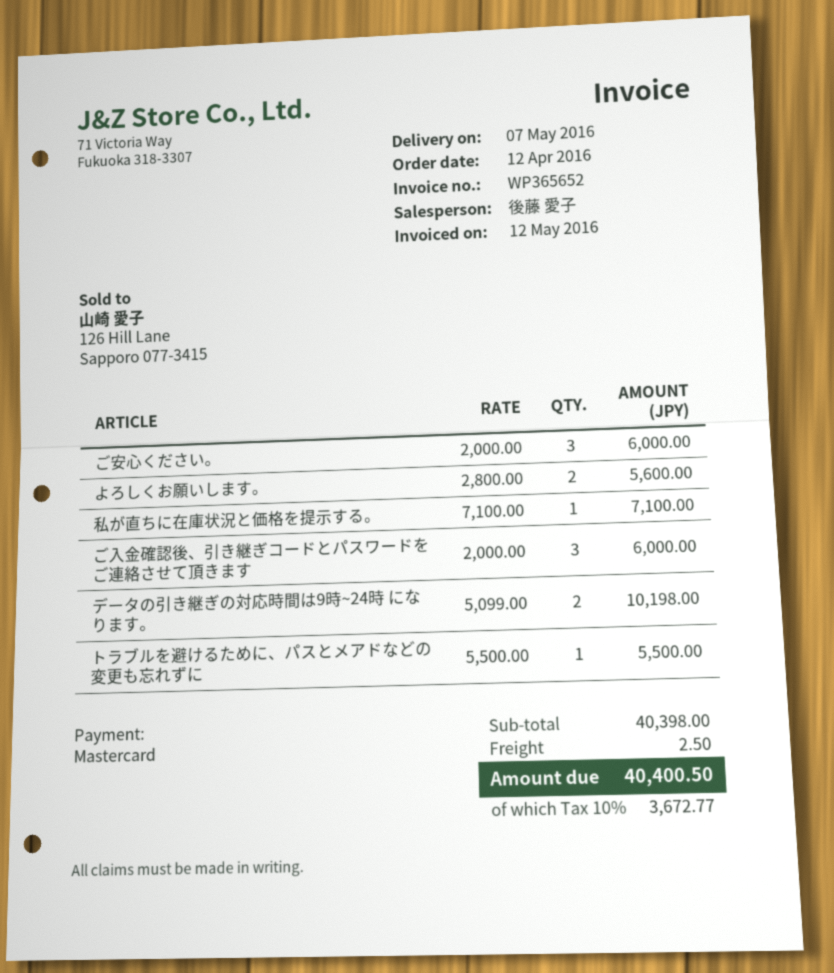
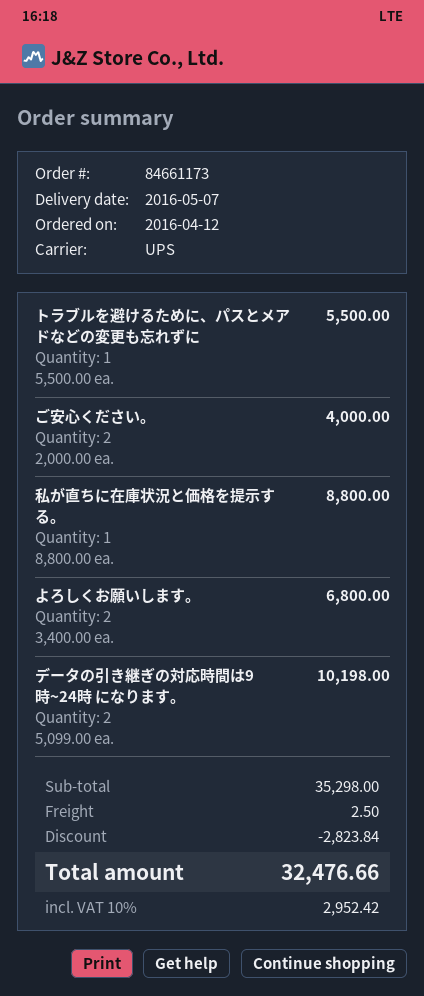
ご安心ください。: 3 x 2000.00 = 6000.00 -> 2 x 2000.00 = 4000.00
よろしくお願いします。: 2 x 2800.00 = 5600.00 -> 2 x 3400.00 = 6800.00
私が直ちに在庫状況と価格を提示する。: 1 x 7100.00 = 7100.00 -> 1 x 8800.00 = 8800.00
ご入金確認後、引き継ぎコードとパスワードをご連絡させて頂きます: 3 x 2000.00 = 6000.00 -> none
subtotal: 40398.00 -> 35298.00
discount: none -> 2823.84
tax: 10% = 3672.77 -> 10% = 2952.42
total: 40400.50 -> 32476.66

